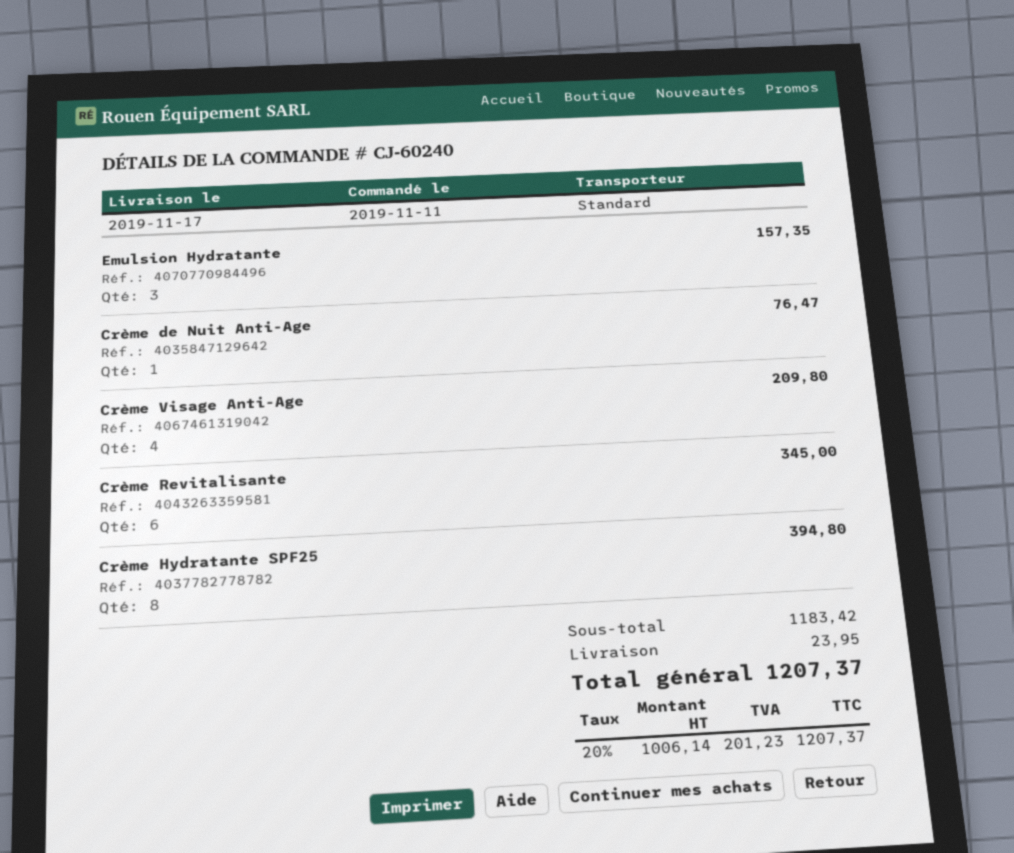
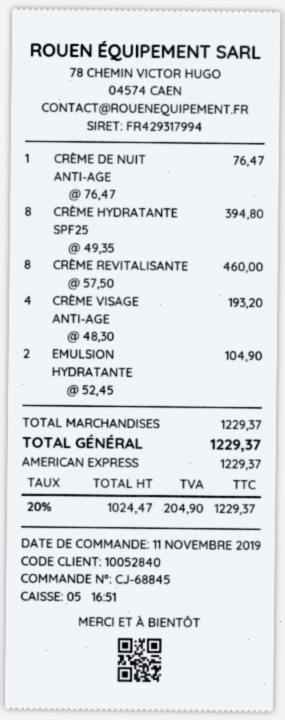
order number: CJ-60240 -> CJ-68845
Emulsion Hydratante: 3 for 157.35 -> 2 for 104.90
Crème Visage Anti-Age: 4 for 209.80 -> 4 for 193.20
Crème Revitalisante: 6 for 345.00 -> 8 for 460.00
subtotal: 1183.42 -> 1229.37
shipping: 23.95 -> none
net: 1006.14 -> 1024.47
tax: 20% = 201.23 -> 20% = 204.90
total: 1207.37 -> 1229.37

